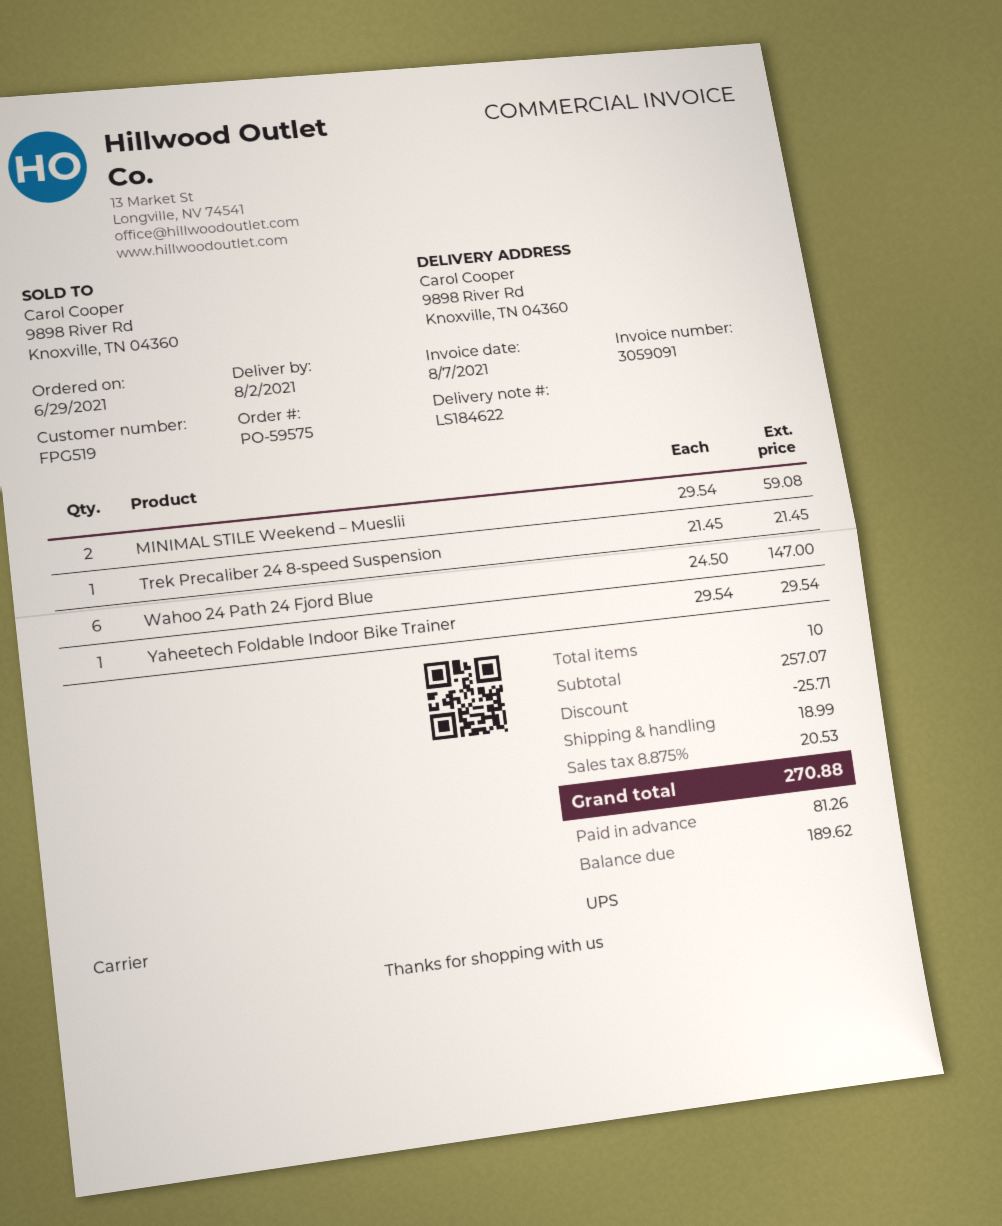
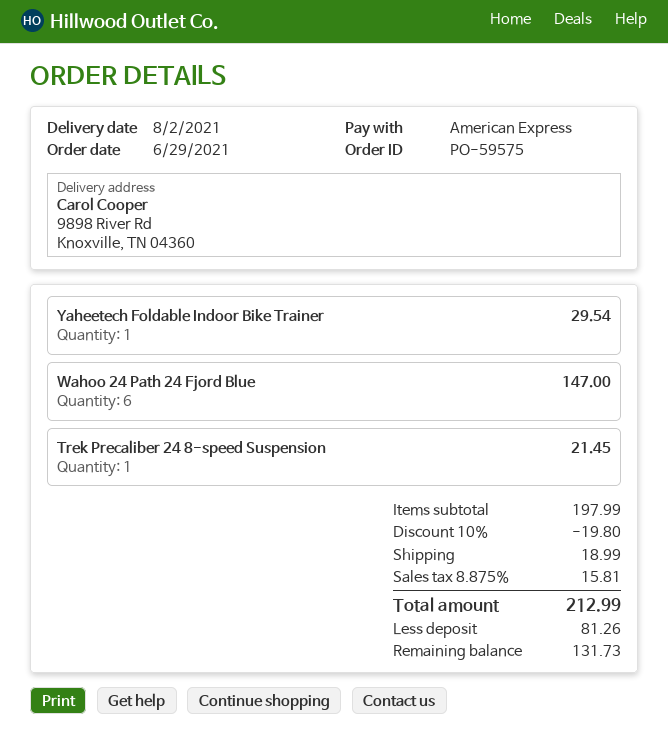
MINIMAL STILE Weekend – Mueslii: 2 for 59.08 -> none
subtotal: 257.07 -> 197.99
discount: 25.71 -> 19.80
tax: 8.875% = 20.53 -> 8.875% = 15.81
total: 270.88 -> 212.99
balance: 189.62 -> 131.73

